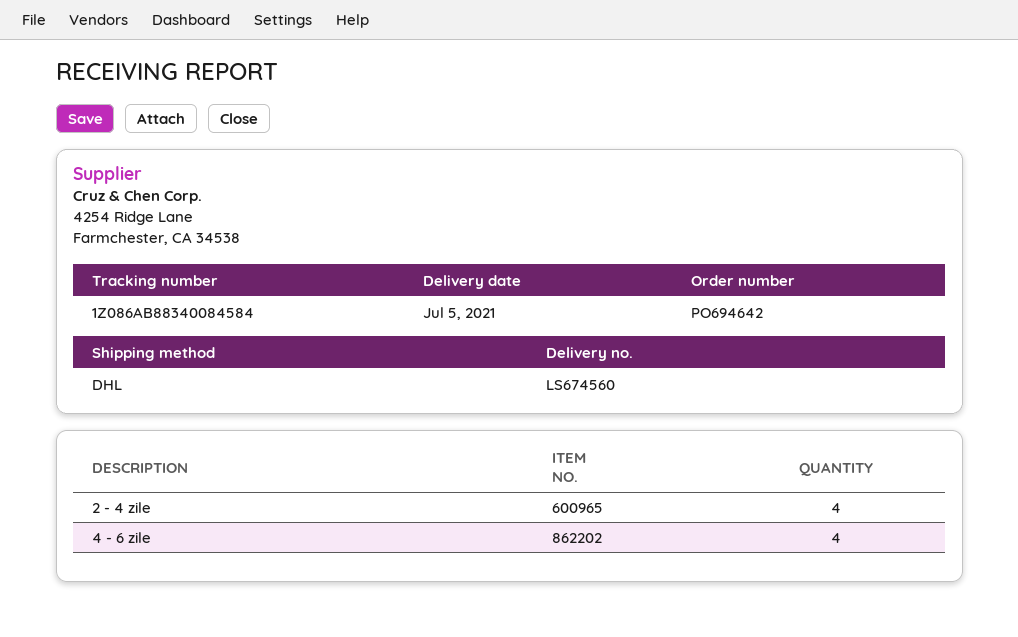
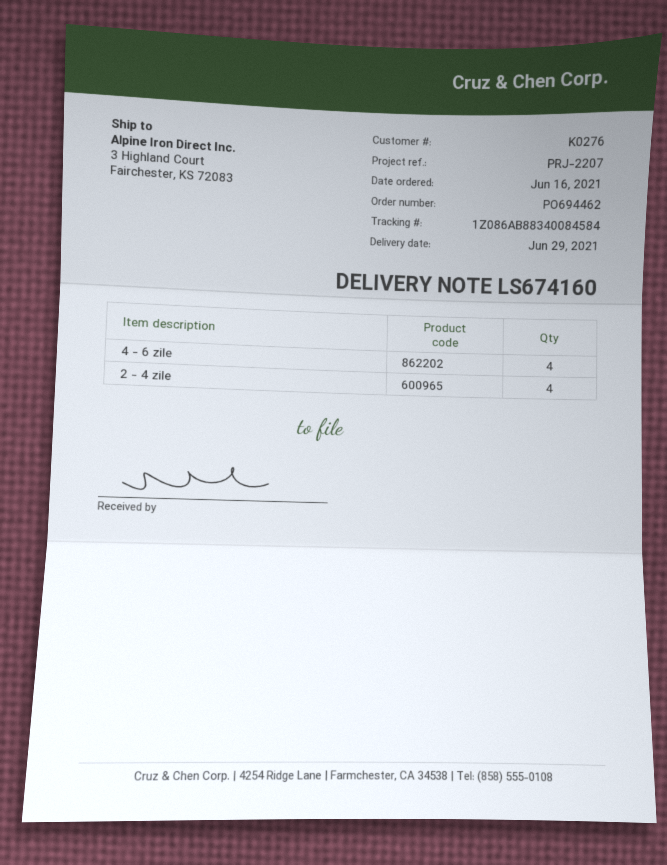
order number: PO694642 -> PO694462
delivery note number: LS674560 -> LS674160
delivery date: 2021-07-05 -> 2021-06-29

